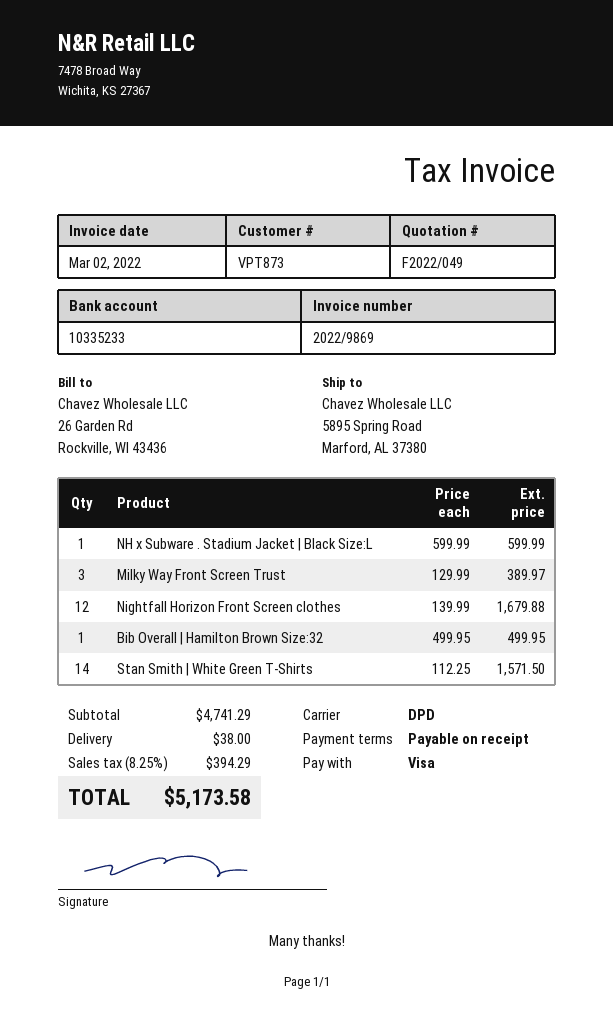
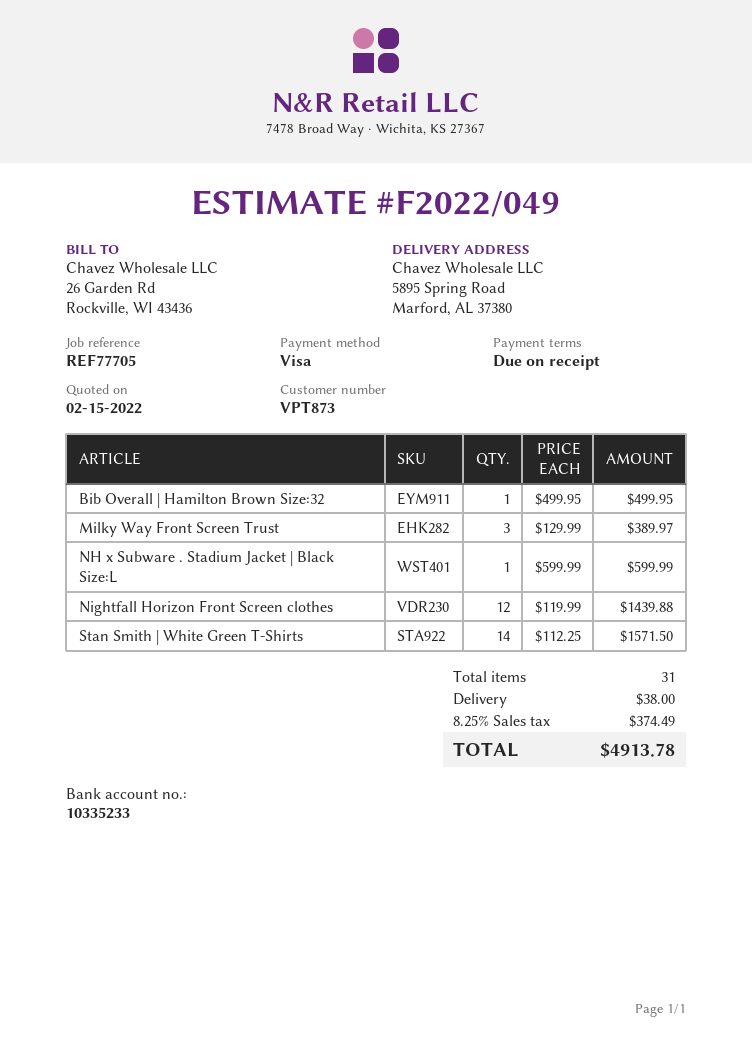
Nightfall Horizon Front Screen clothes: 12 x 139.99 = 1679.88 -> 12 x 119.99 = 1439.88
tax: 8.25% = 394.29 -> 8.25% = 374.49
total: 5173.58 -> 4913.78

